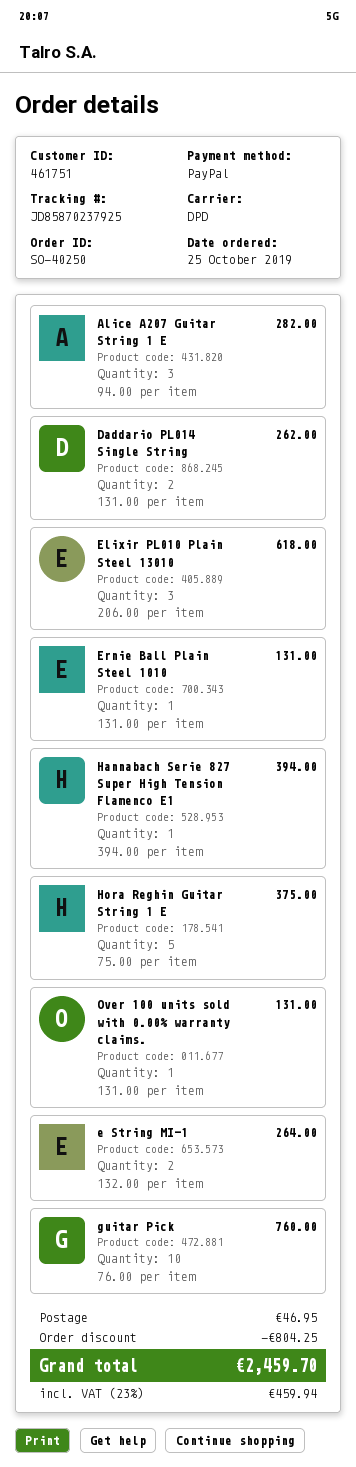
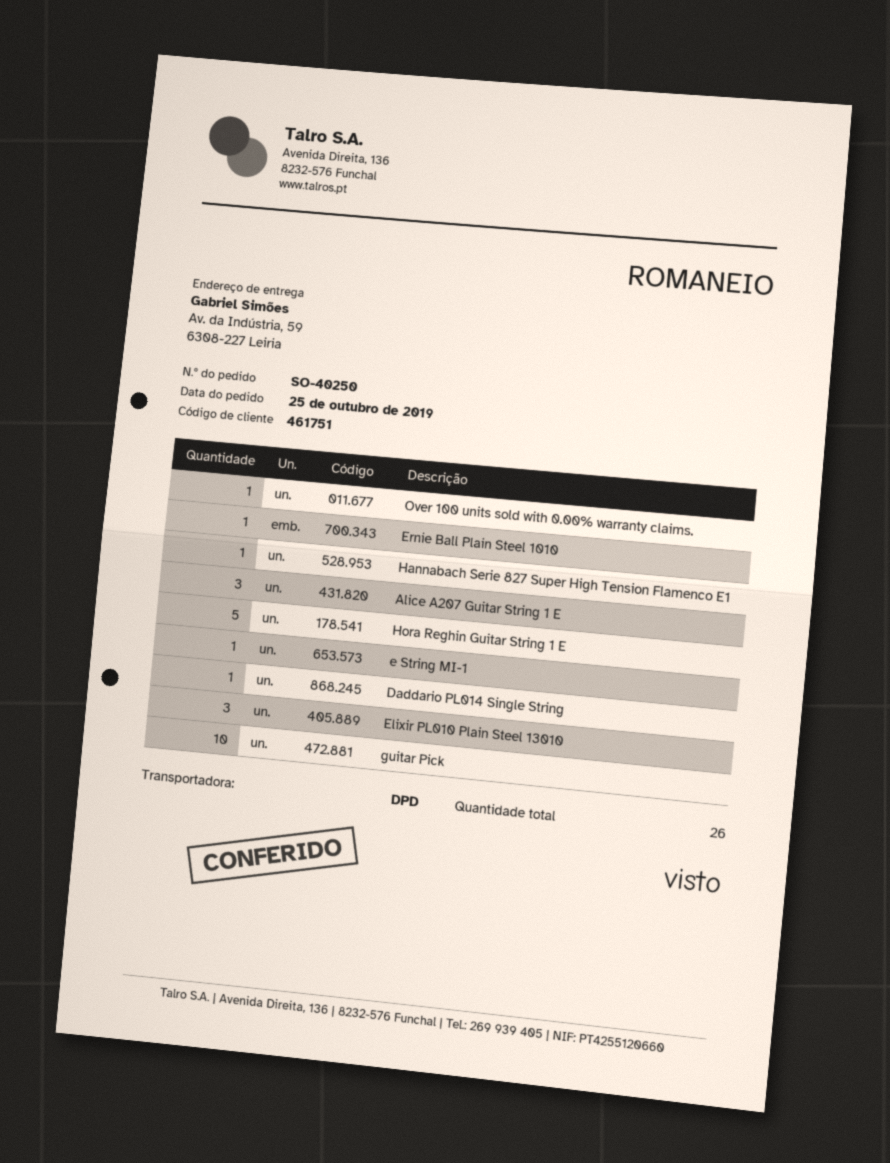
Daddario PL014 Single String: 2 -> 1
e String MI-1: 2 -> 1

